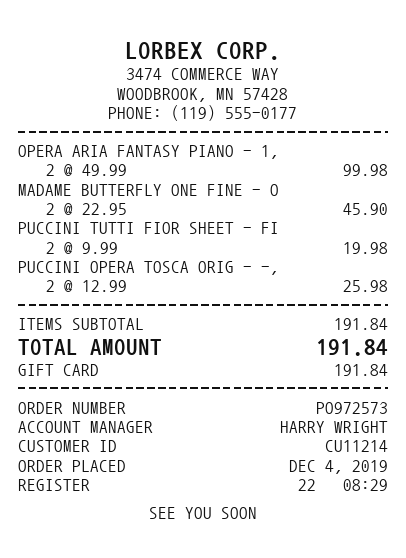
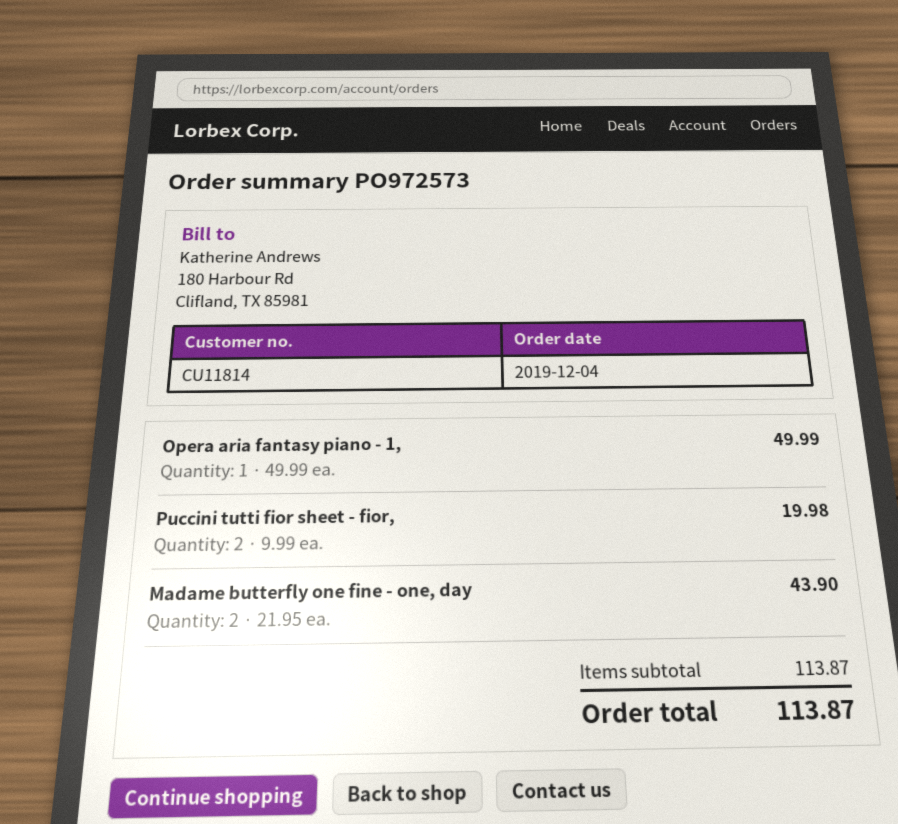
customer number: CU11214 -> CU11814
OPERA ARIA FANTASY PIANO - 1,: 2 x 49.99 = 99.98 -> 1 x 49.99 = 49.99
MADAME BUTTERFLY ONE FINE - O: 2 x 22.95 = 45.90 -> 2 x 21.95 = 43.90
PUCCINI OPERA TOSCA ORIG - -,: 2 x 12.99 = 25.98 -> none
subtotal: 191.84 -> 113.87
total: 191.84 -> 113.87

